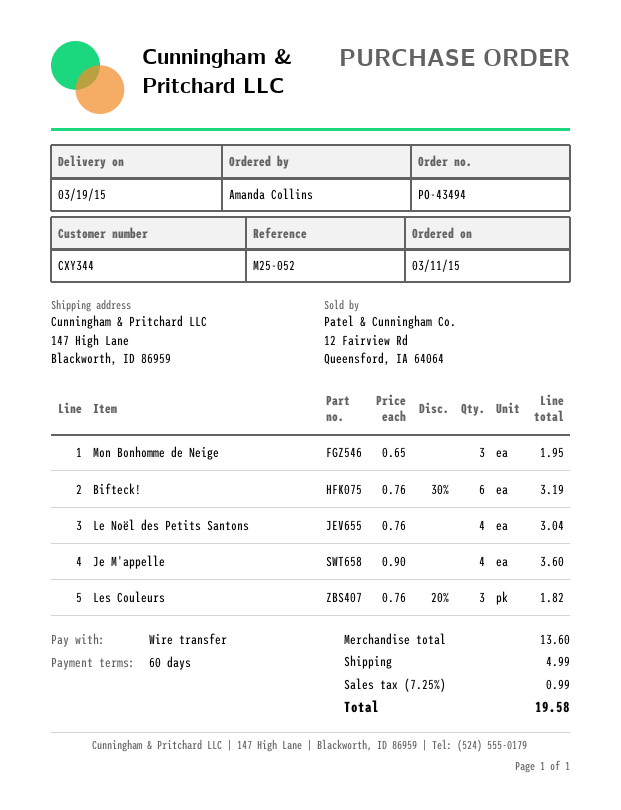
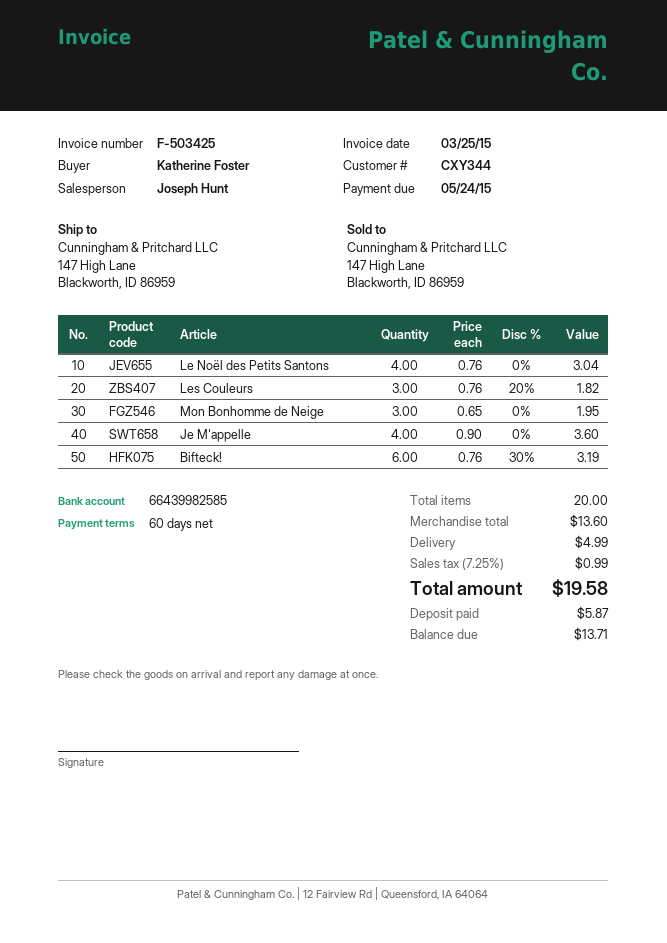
ordered by: Amanda Collins -> Katherine Foster

